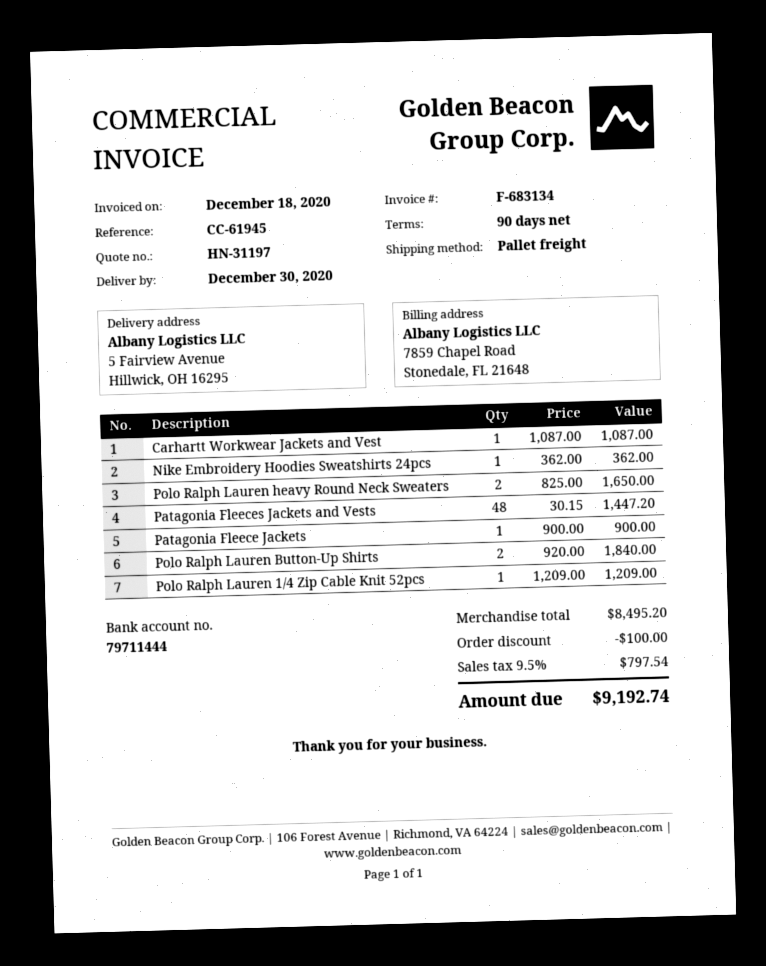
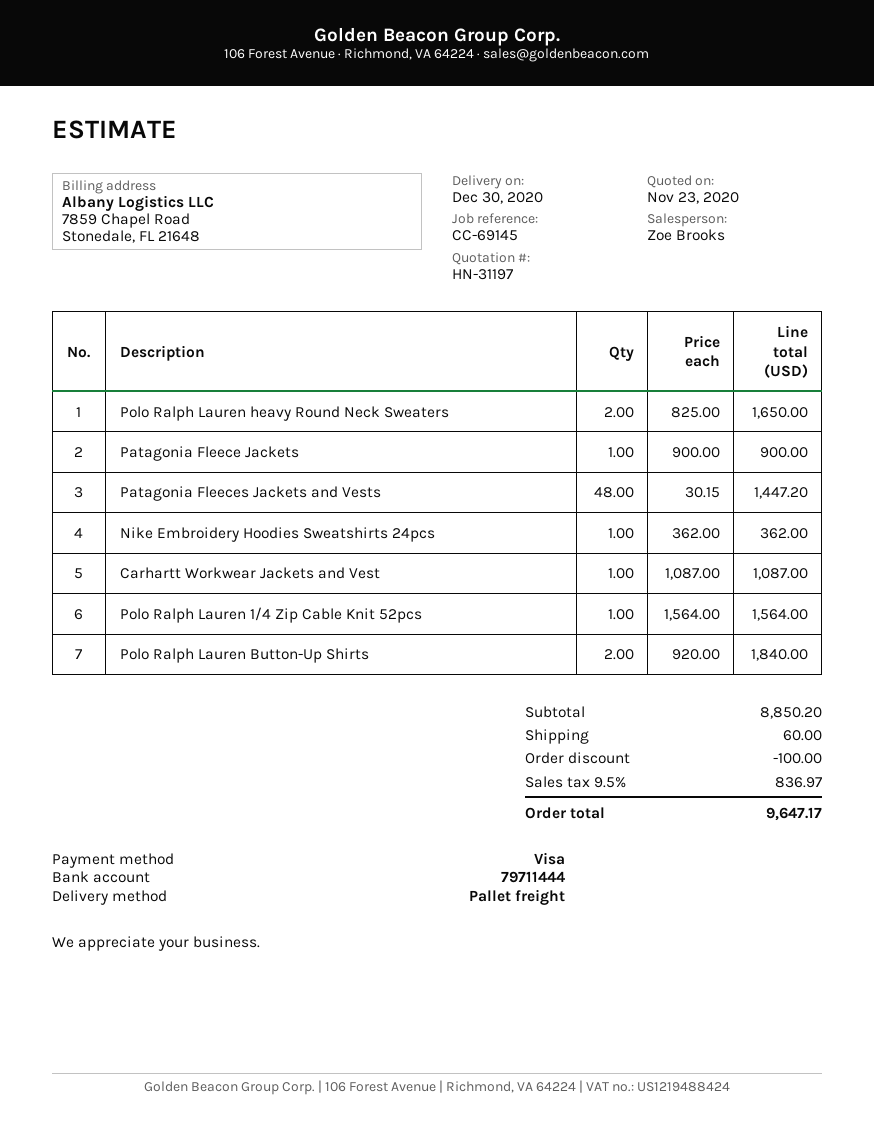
reference: CC-61945 -> CC-69145
Polo Ralph Lauren 1/4 Zip Cable Knit 52pcs: 1 x 1209.00 = 1209.00 -> 1 x 1564.00 = 1564.00
subtotal: 8495.20 -> 8850.20
shipping: none -> 60.00
tax: 9.5% = 797.54 -> 9.5% = 836.97
total: 9192.74 -> 9647.17

